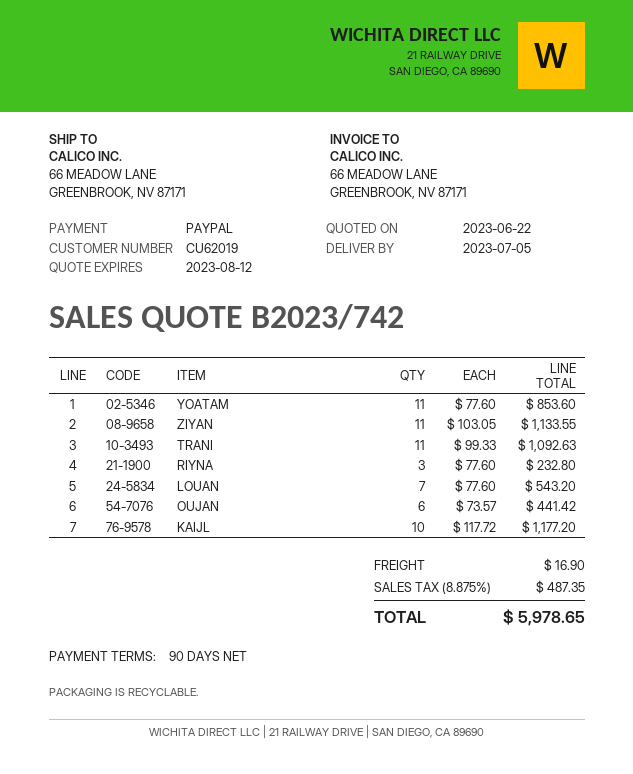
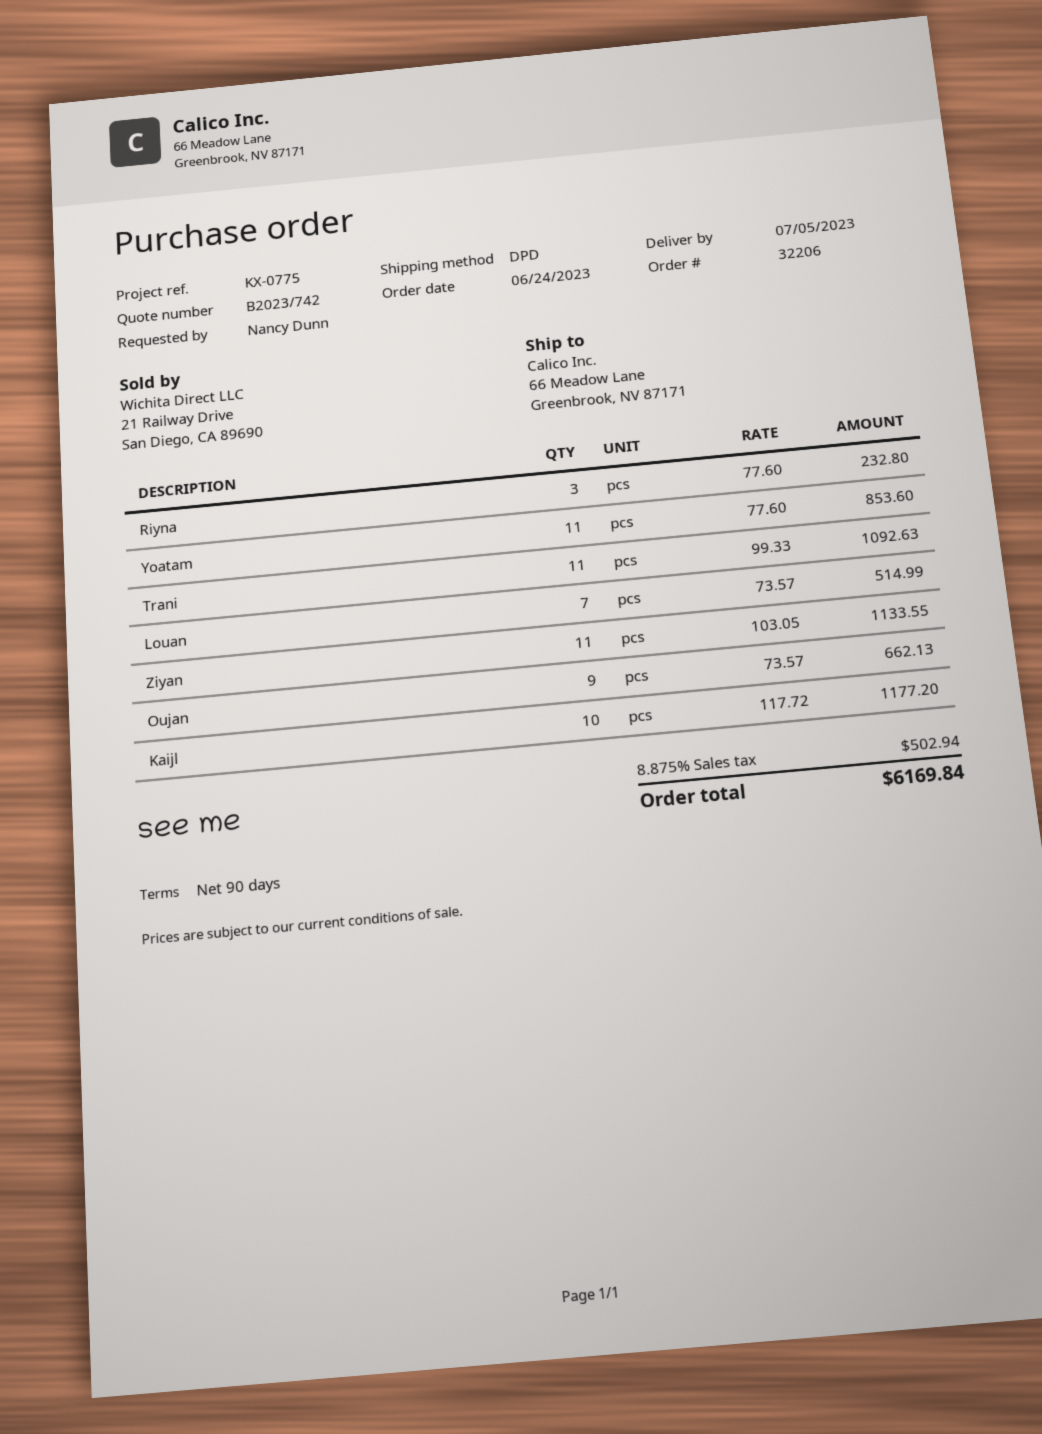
LOUAN: 7 x 77.60 = 543.20 -> 7 x 73.57 = 514.99
OUJAN: 6 x 73.57 = 441.42 -> 9 x 73.57 = 662.13
shipping: 16.90 -> none
tax: 8.875% = 487.35 -> 8.875% = 502.94
total: 5978.65 -> 6169.84

